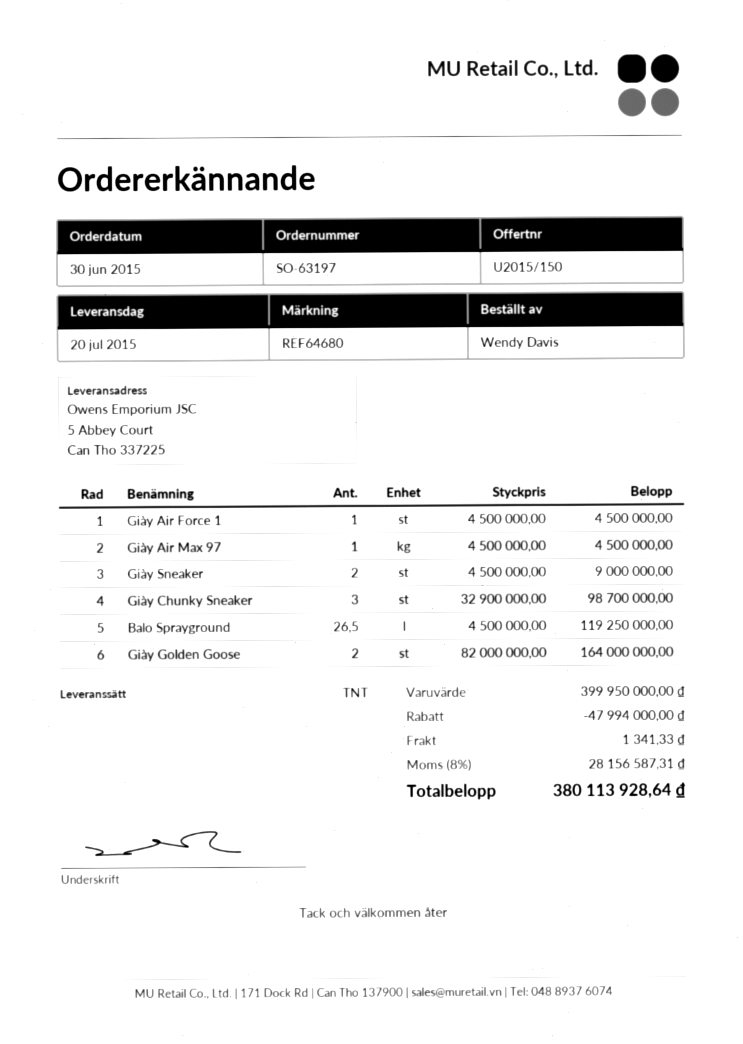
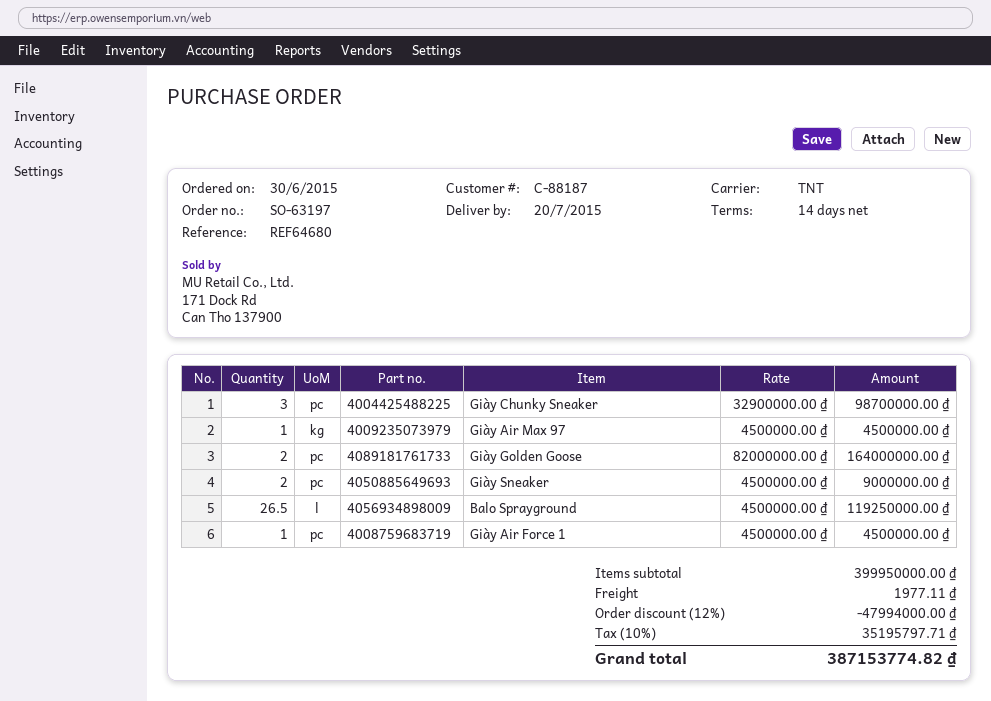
shipping: 1341.33 -> 1977.11
tax: 8% = 28156587.31 -> 10% = 35195797.71
total: 380113928.64 -> 387153774.82

